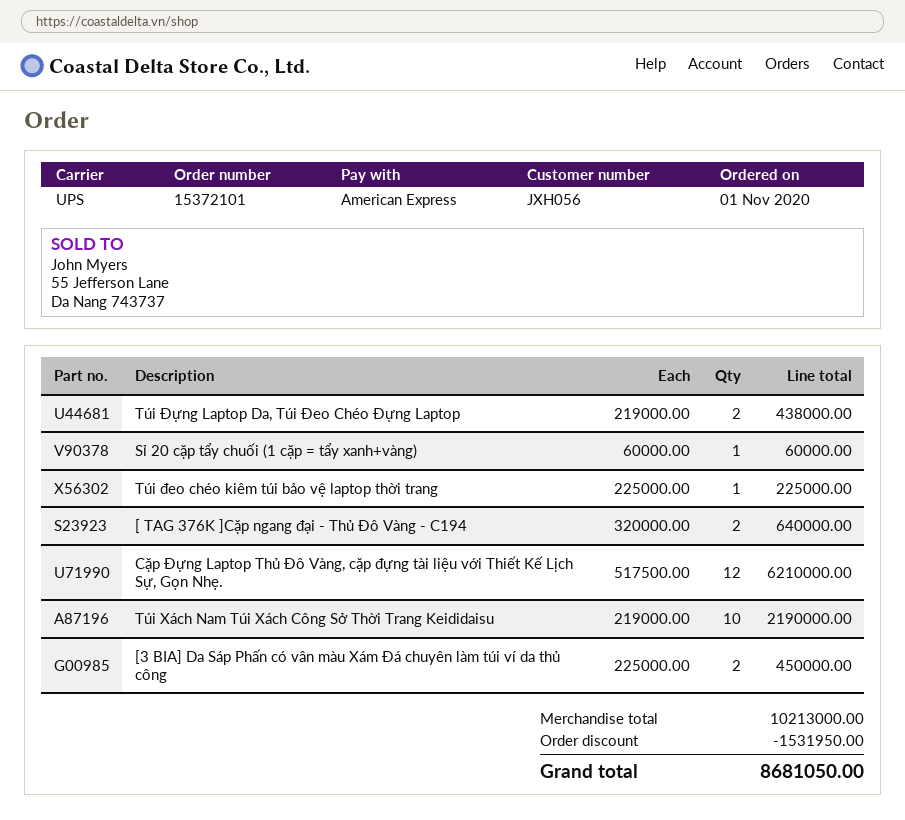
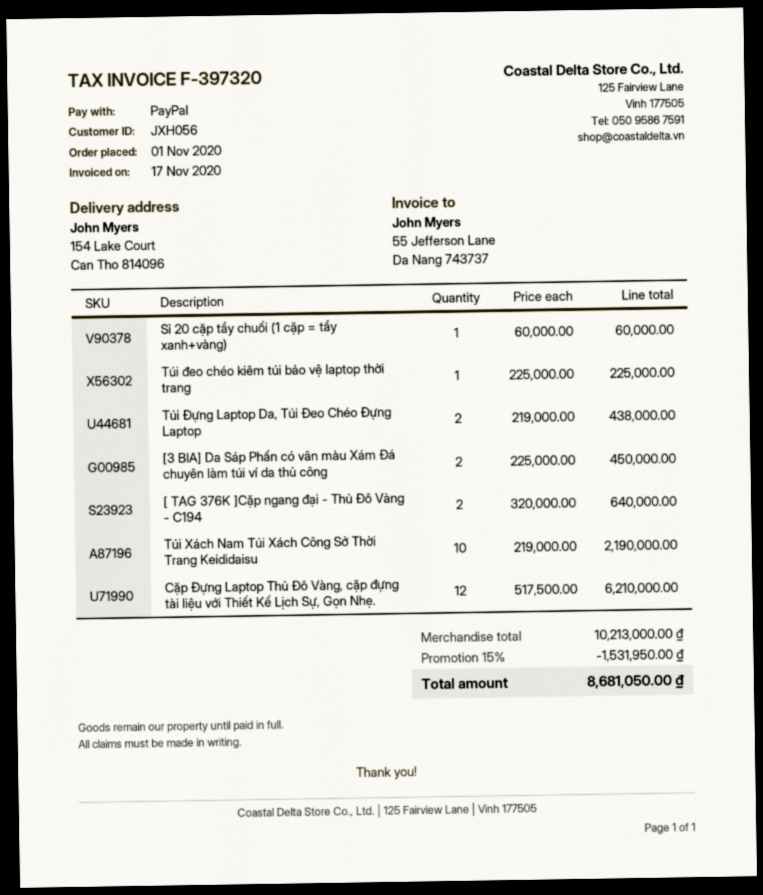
payment method: American Express -> PayPal

